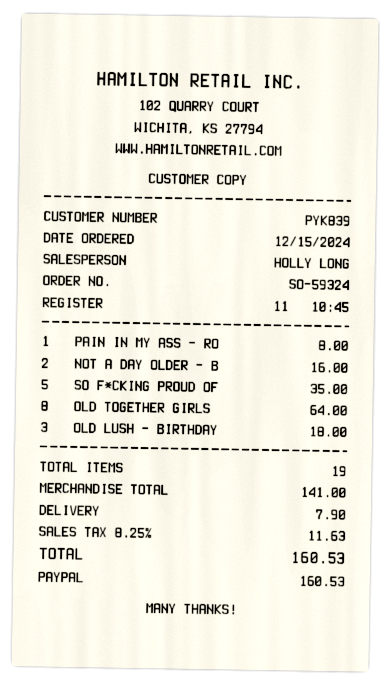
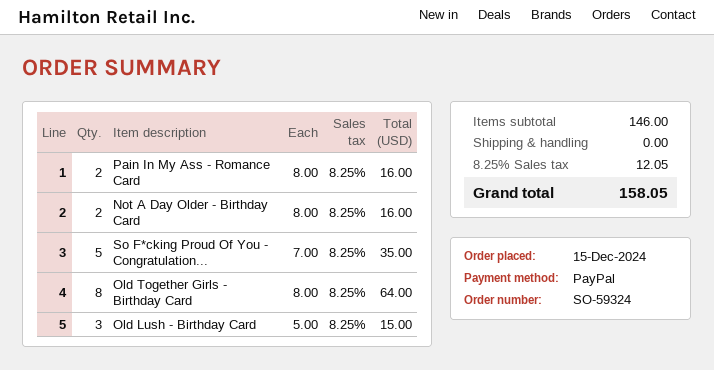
PAIN IN MY ASS - RO: 1 for 8.00 -> 2 for 16.00
OLD LUSH - BIRTHDAY: 3 for 18.00 -> 3 for 15.00
subtotal: 141.00 -> 146.00
shipping: 7.90 -> 0.00
tax: 8.25% = 11.63 -> 8.25% = 12.05
total: 160.53 -> 158.05

